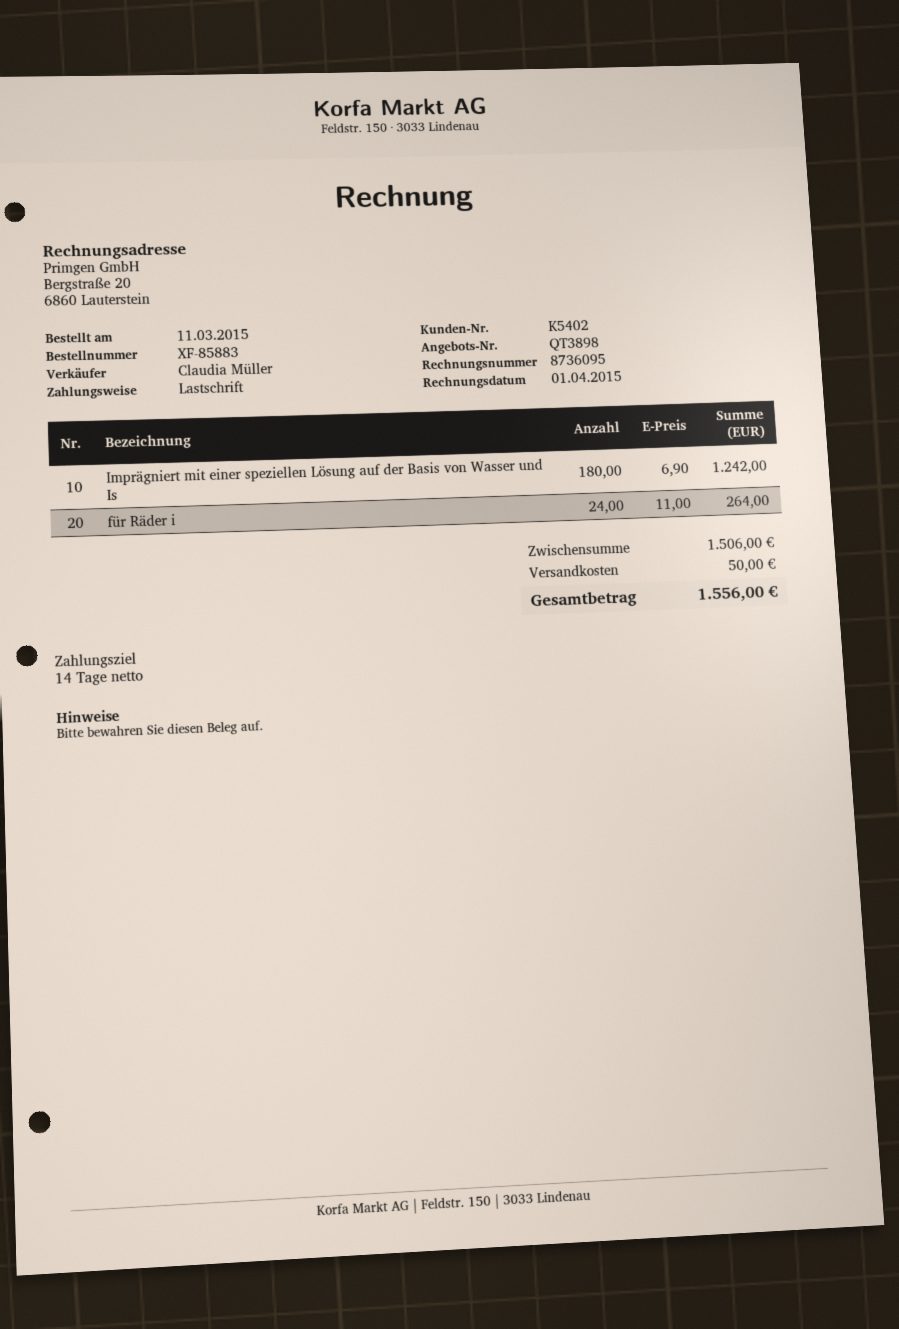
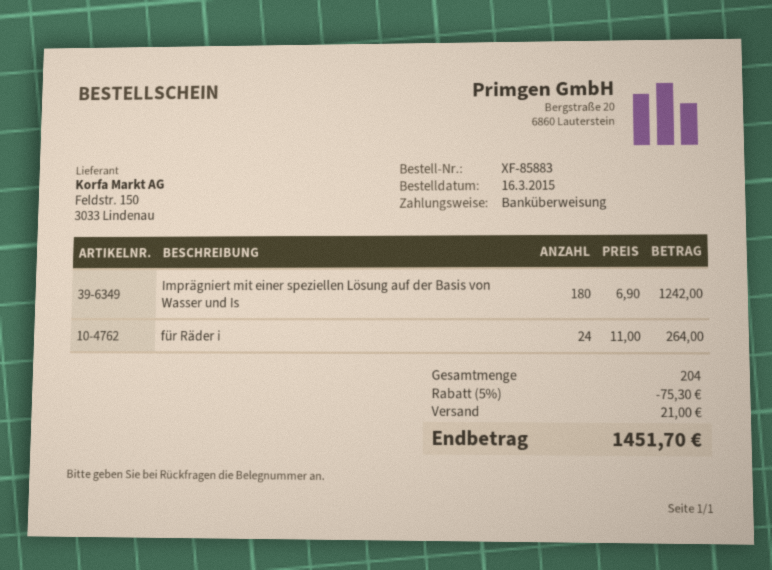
order date: 2015-03-11 -> 2015-03-16
payment method: direct debit -> bank transfer
discount: none -> 5% = 75.30
shipping: 50.00 -> 21.00
total: 1556.00 -> 1451.70

